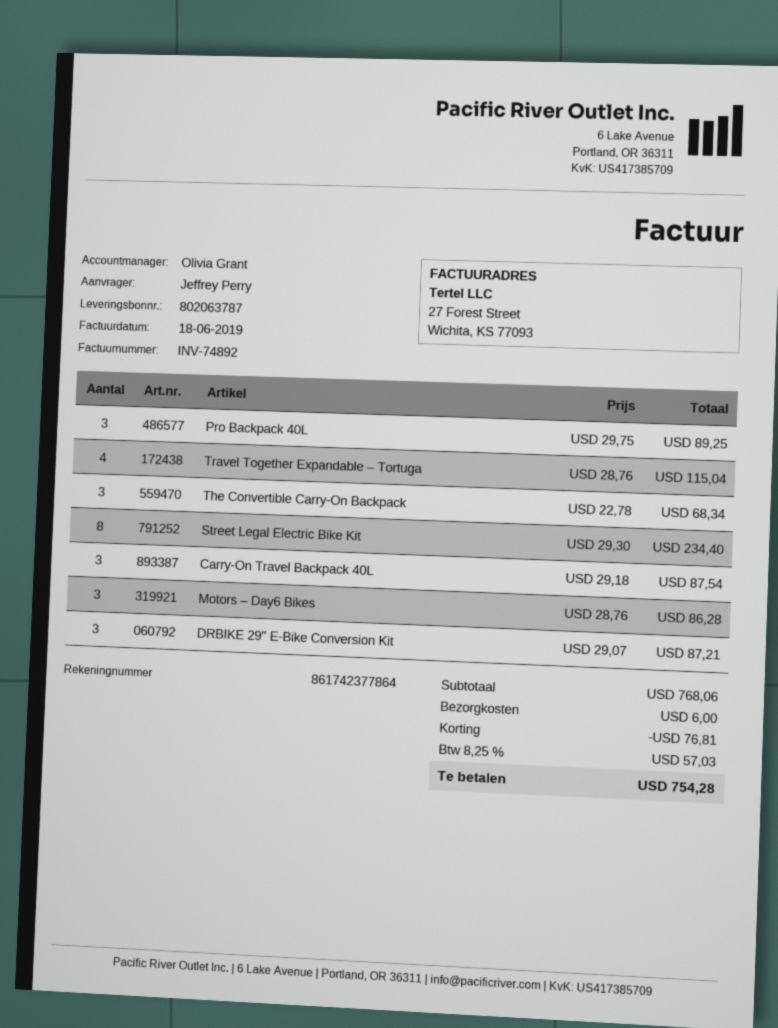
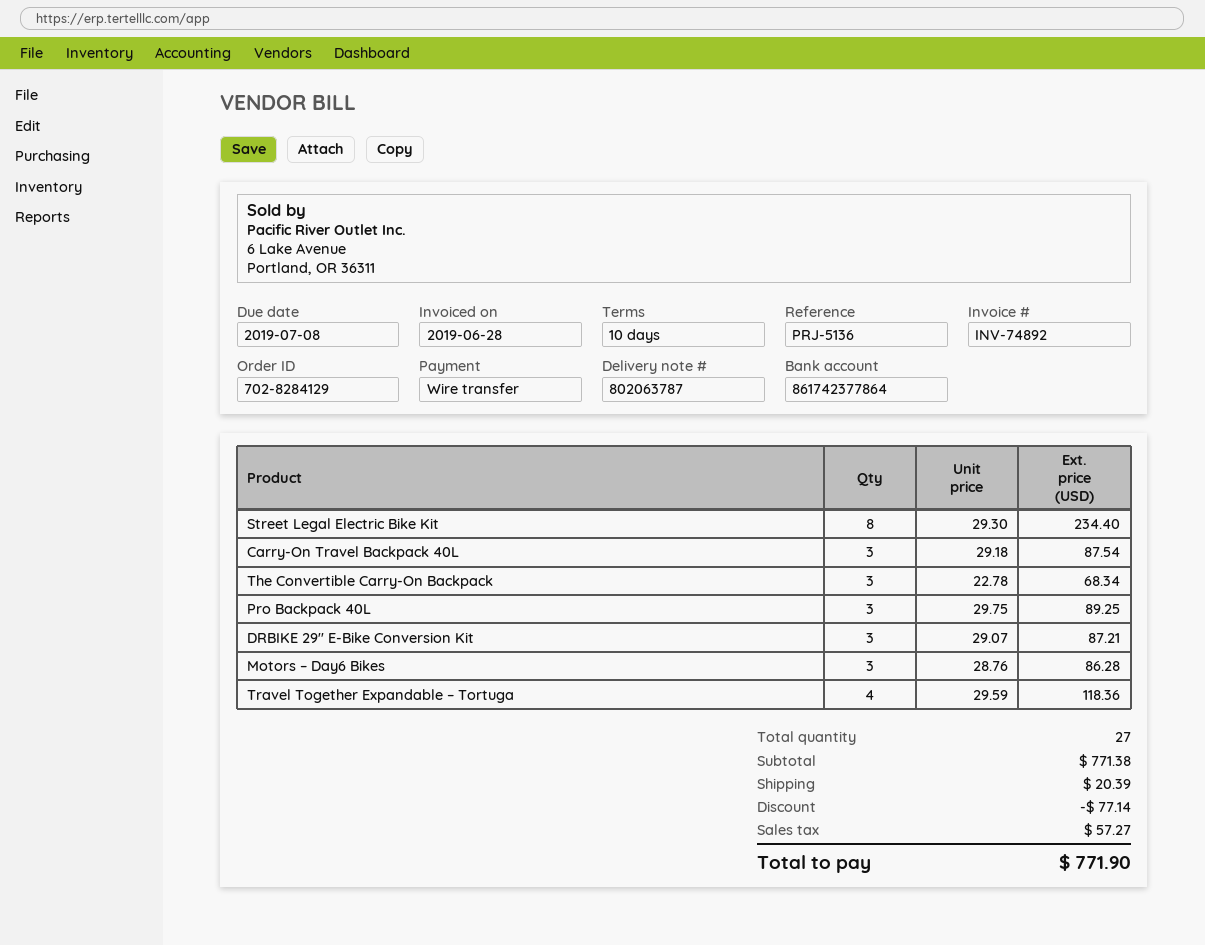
invoice date: 2019-06-18 -> 2019-06-28
Travel Together Expandable – Tortuga: 4 x 28.76 = 115.04 -> 4 x 29.59 = 118.36
subtotal: 768.06 -> 771.38
discount: 76.81 -> 77.14
shipping: 6.00 -> 20.39
tax: 57.03 -> 57.27
total: 754.28 -> 771.90

